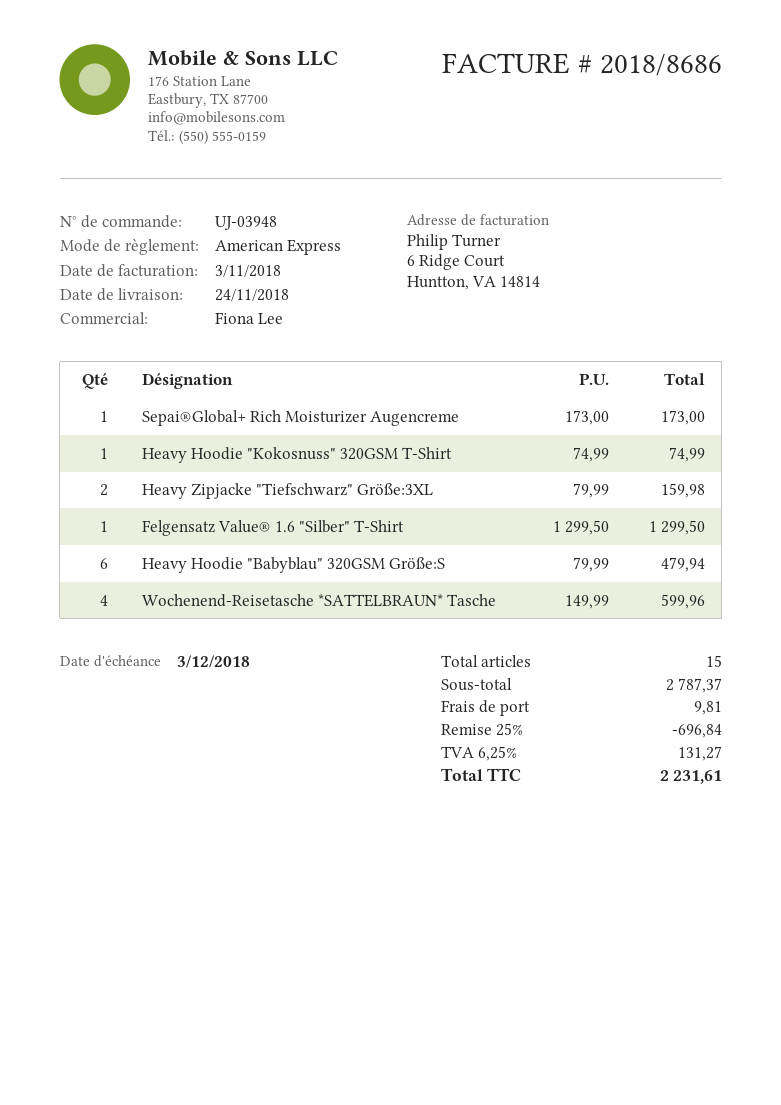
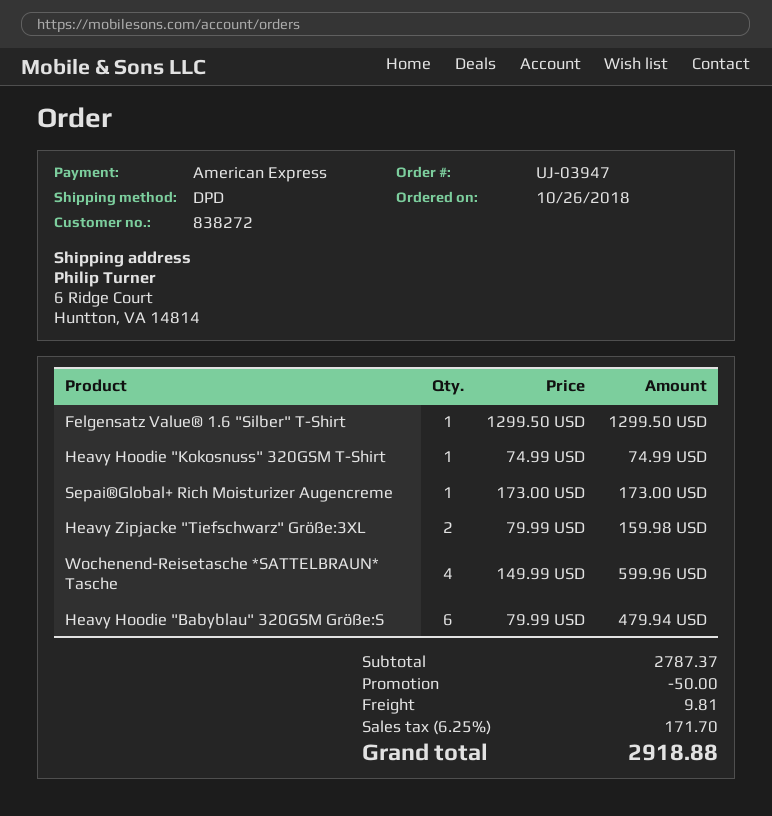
order number: UJ-03948 -> UJ-03947
discount: 696.84 -> 50.00
tax: 6.25% = 131.27 -> 6.25% = 171.70
total: 2231.61 -> 2918.88

